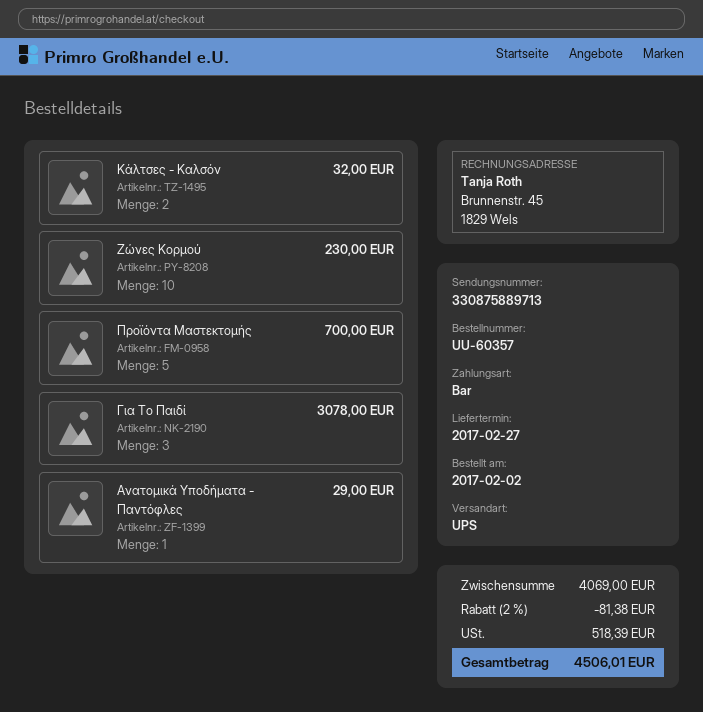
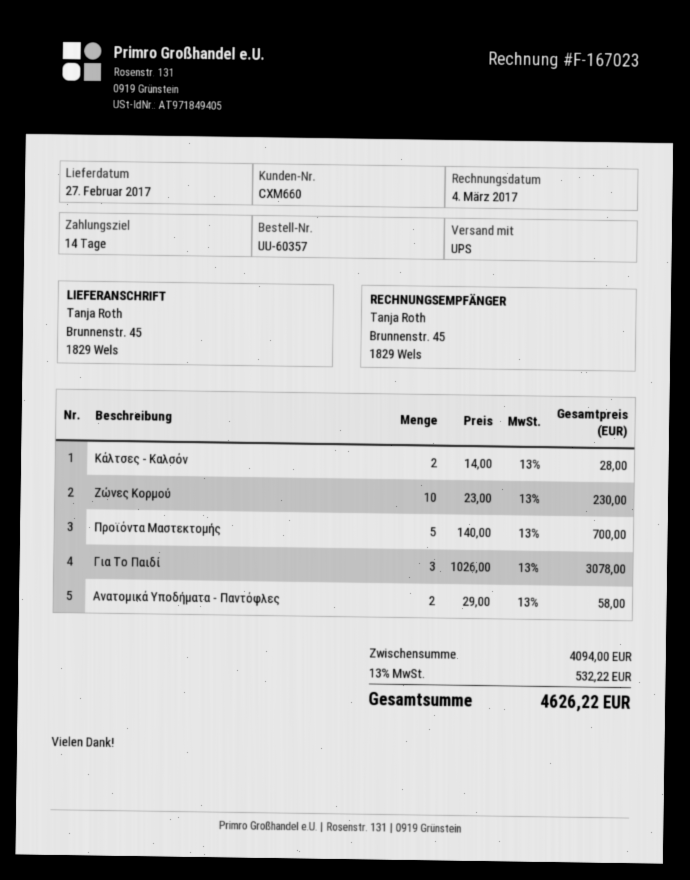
Κάλτσες - Καλσόν: 2 for 32.00 -> 2 for 28.00
Ανατομικά Υποδήματα - Παντόφλες: 1 for 29.00 -> 2 for 58.00
subtotal: 4069.00 -> 4094.00
discount: 2% = 81.38 -> none
tax: 518.39 -> 532.22
total: 4506.01 -> 4626.22

